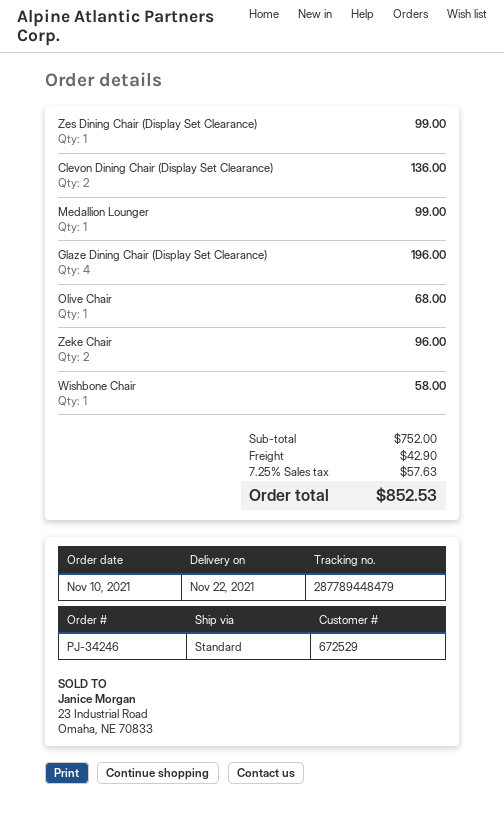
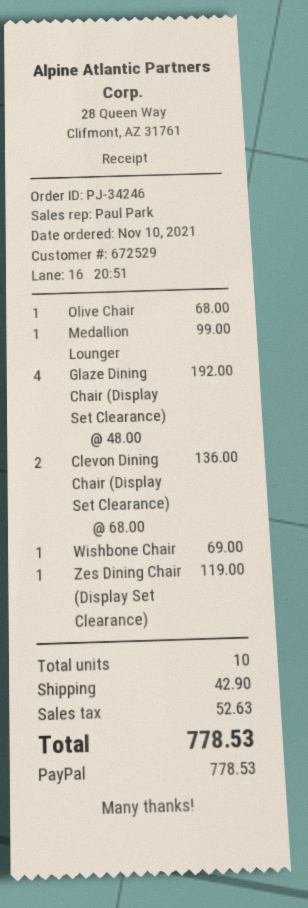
Zes Dining Chair (Display Set Clearance): 1 for 99.00 -> 1 for 119.00
Glaze Dining Chair (Display Set Clearance): 4 for 196.00 -> 4 for 192.00
Zeke Chair: 2 for 96.00 -> none
Wishbone Chair: 1 for 58.00 -> 1 for 69.00
tax: 57.63 -> 52.63
total: 852.53 -> 778.53

